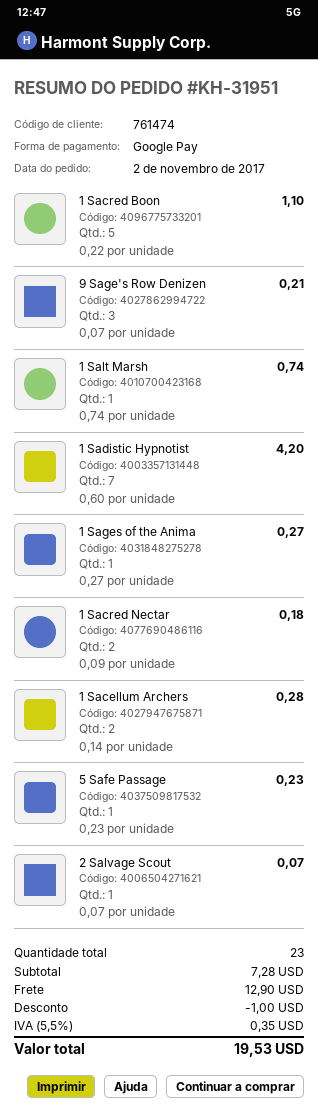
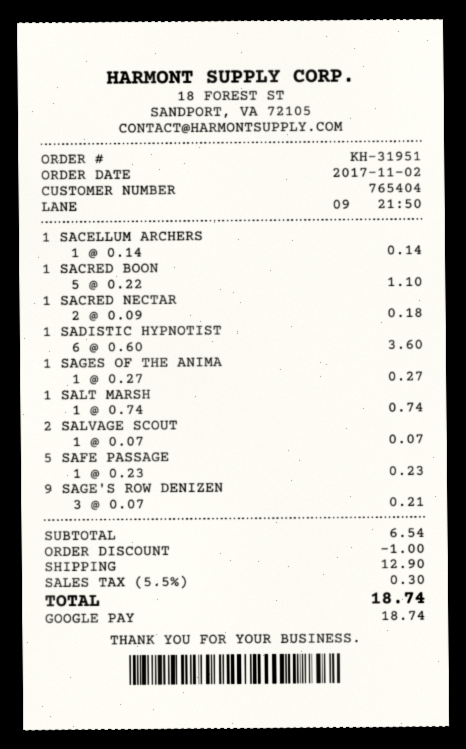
customer number: 761474 -> 765404
1 Sadistic Hypnotist: 7 x 0.60 = 4.20 -> 6 x 0.60 = 3.60
1 Sacellum Archers: 2 x 0.14 = 0.28 -> 1 x 0.14 = 0.14
subtotal: 7.28 -> 6.54
tax: 5.5% = 0.35 -> 5.5% = 0.30
total: 19.53 -> 18.74

